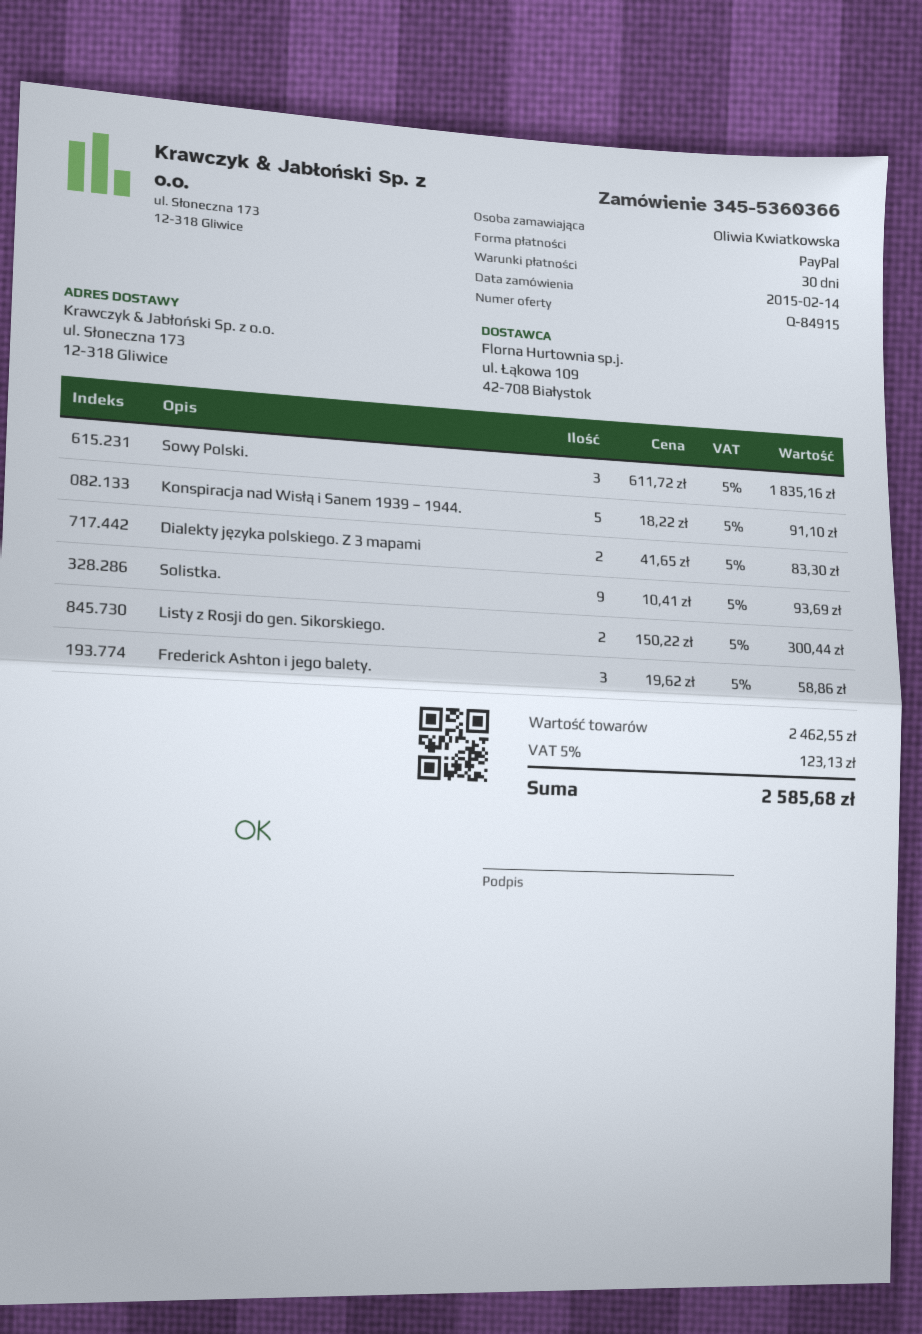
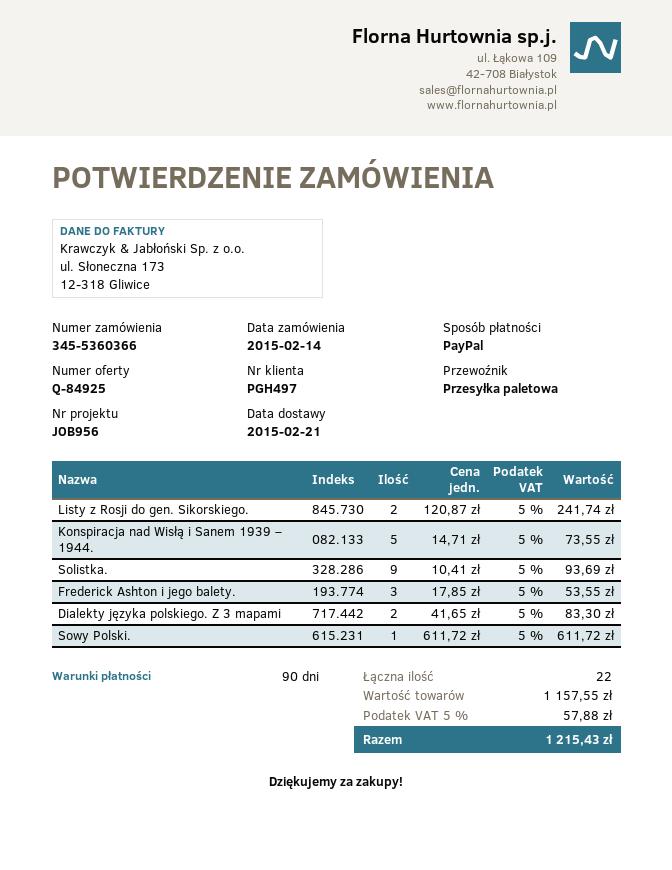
quote number: Q-84915 -> Q-84925
payment terms: 30 days -> 90 days
Sowy Polski.: 3 x 611.72 = 1835.16 -> 1 x 611.72 = 611.72
Konspiracja nad Wisłą i Sanem 1939 – 1944.: 5 x 18.22 = 91.10 -> 5 x 14.71 = 73.55
Listy z Rosji do gen. Sikorskiego.: 2 x 150.22 = 300.44 -> 2 x 120.87 = 241.74
Frederick Ashton i jego balety.: 3 x 19.62 = 58.86 -> 3 x 17.85 = 53.55
subtotal: 2462.55 -> 1157.55
tax: 5% = 123.13 -> 5% = 57.88
total: 2585.68 -> 1215.43

